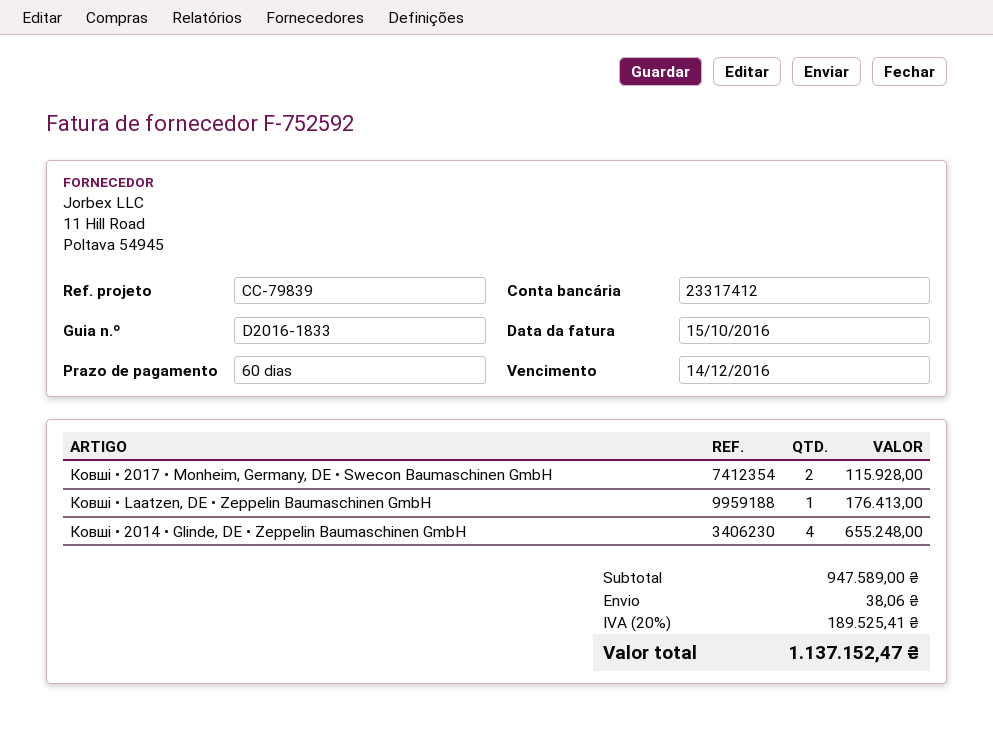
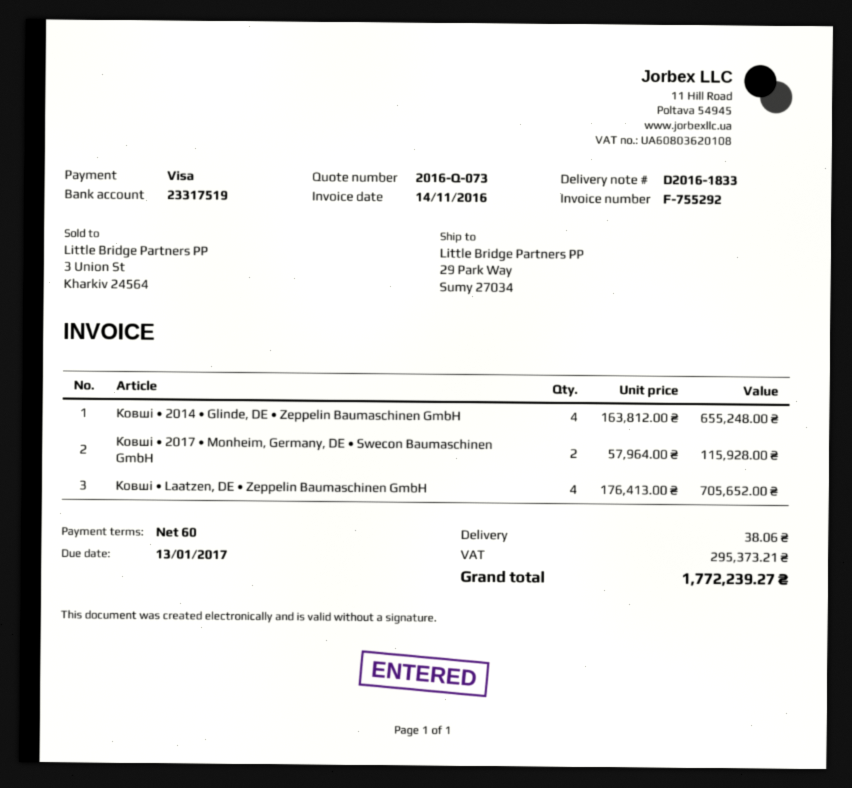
invoice number: F-752592 -> F-755292
invoice date: 2016-10-15 -> 2016-11-14
due date: 2016-12-14 -> 2017-01-13
bank account: 23317412 -> 23317519
Ковші • Laatzen, DE • Zeppelin Baumaschinen GmbH: 1 for 176413.00 -> 4 for 705652.00
tax: 189525.41 -> 295373.21
total: 1137152.47 -> 1772239.27

